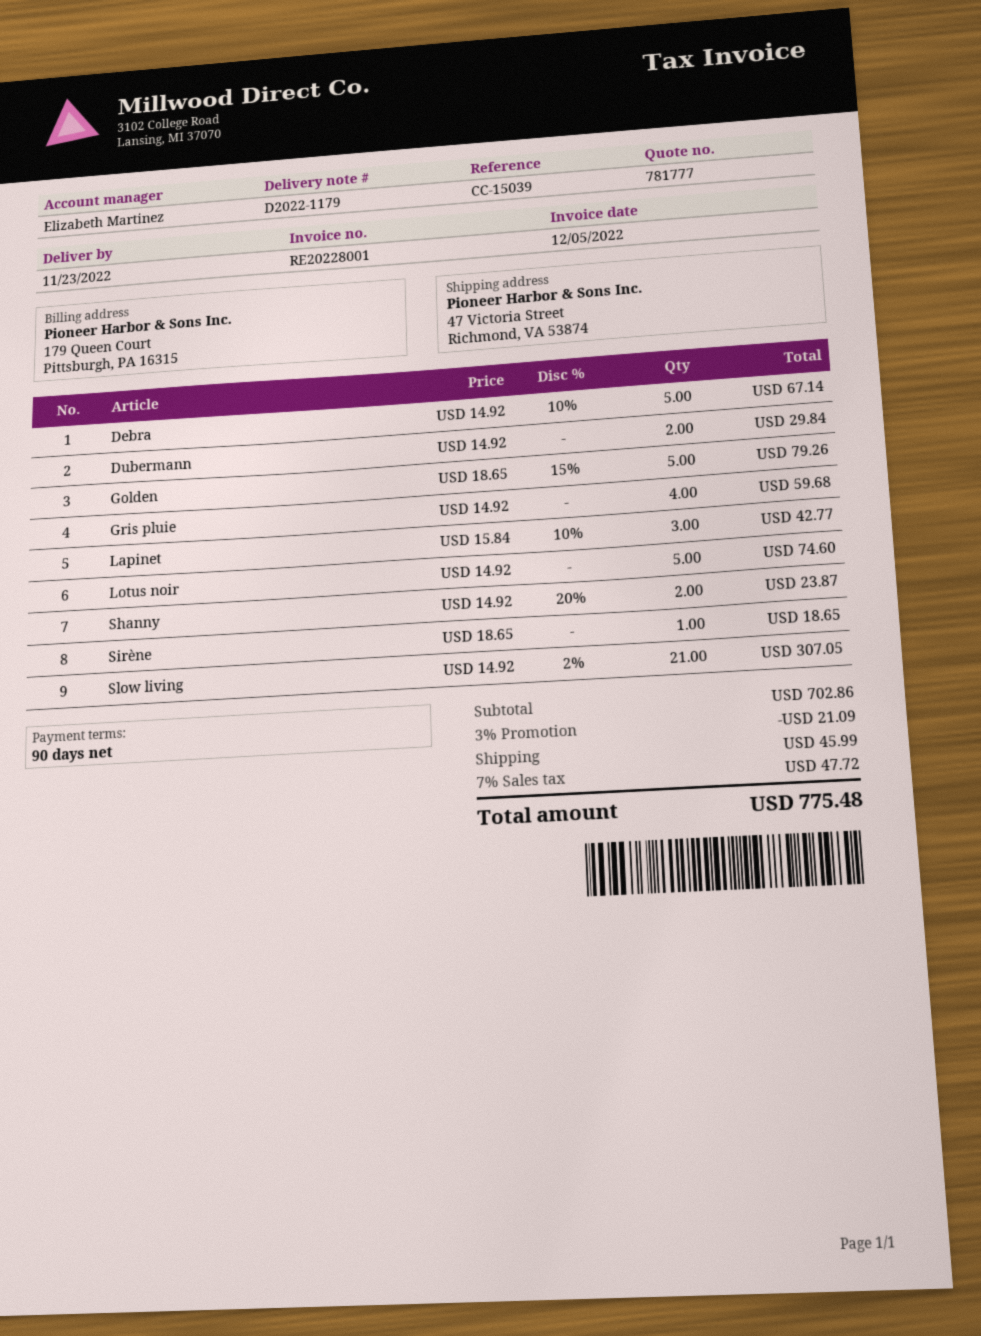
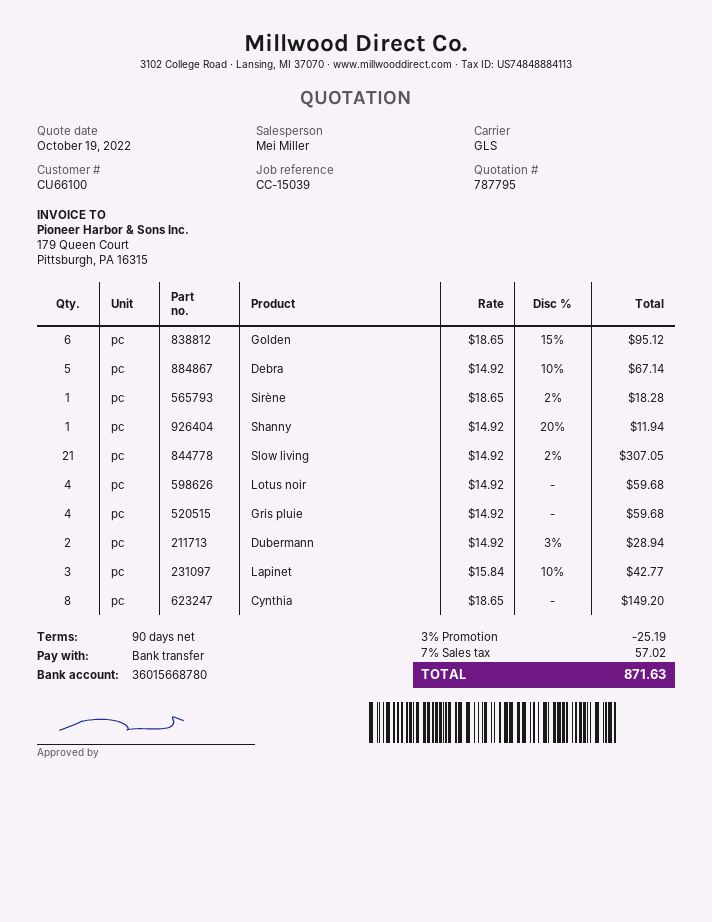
quote number: 781777 -> 787795
sales rep: Elizabeth Martinez -> Mei Miller
Dubermann: 2 x 14.92 = 29.84 -> 2 x 14.92 - 3% = 28.94
Golden: 5 x 18.65 - 15% = 79.26 -> 6 x 18.65 - 15% = 95.12
Lotus noir: 5 x 14.92 = 74.60 -> 4 x 14.92 = 59.68
Shanny: 2 x 14.92 - 20% = 23.87 -> 1 x 14.92 - 20% = 11.94
Sirène: 1 x 18.65 = 18.65 -> 1 x 18.65 - 2% = 18.28
Cynthia: none -> 8 x 18.65 = 149.20
discount: 3% = 21.09 -> 3% = 25.19
shipping: 45.99 -> none
tax: 7% = 47.72 -> 7% = 57.02
total: 775.48 -> 871.63

